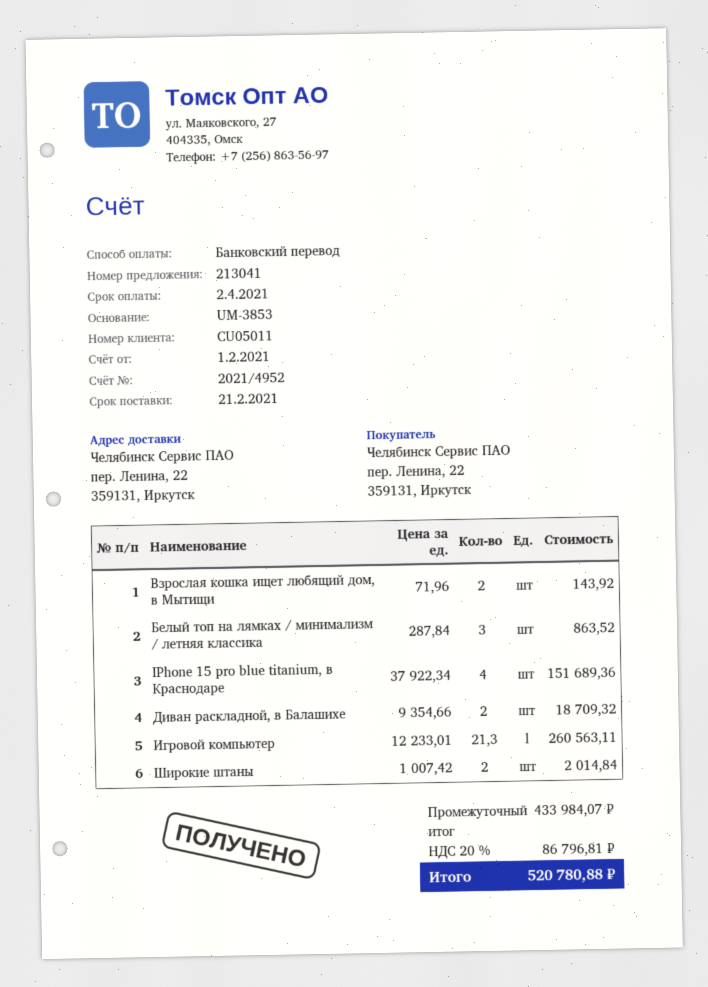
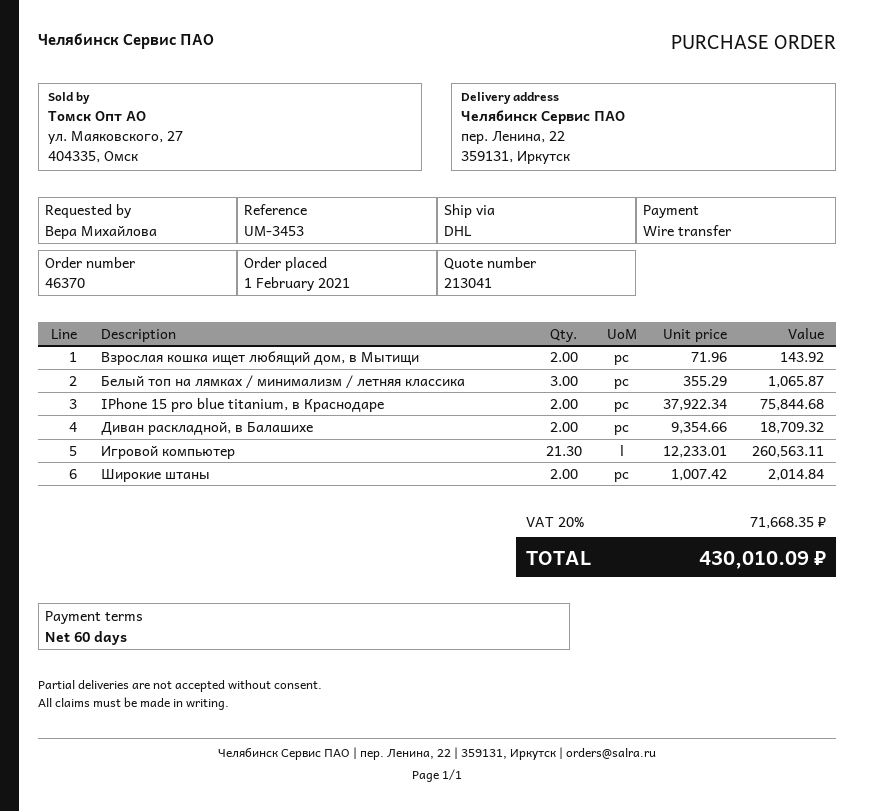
reference: UM-3853 -> UM-3453
Белый топ на лямках / минимализм / летняя классика: 3 x 287.84 = 863.52 -> 3 x 355.29 = 1065.87
IPhone 15 pro blue titanium, в Краснодаре: 4 x 37922.34 = 151689.36 -> 2 x 37922.34 = 75844.68
tax: 20% = 86796.81 -> 20% = 71668.35
total: 520780.88 -> 430010.09

